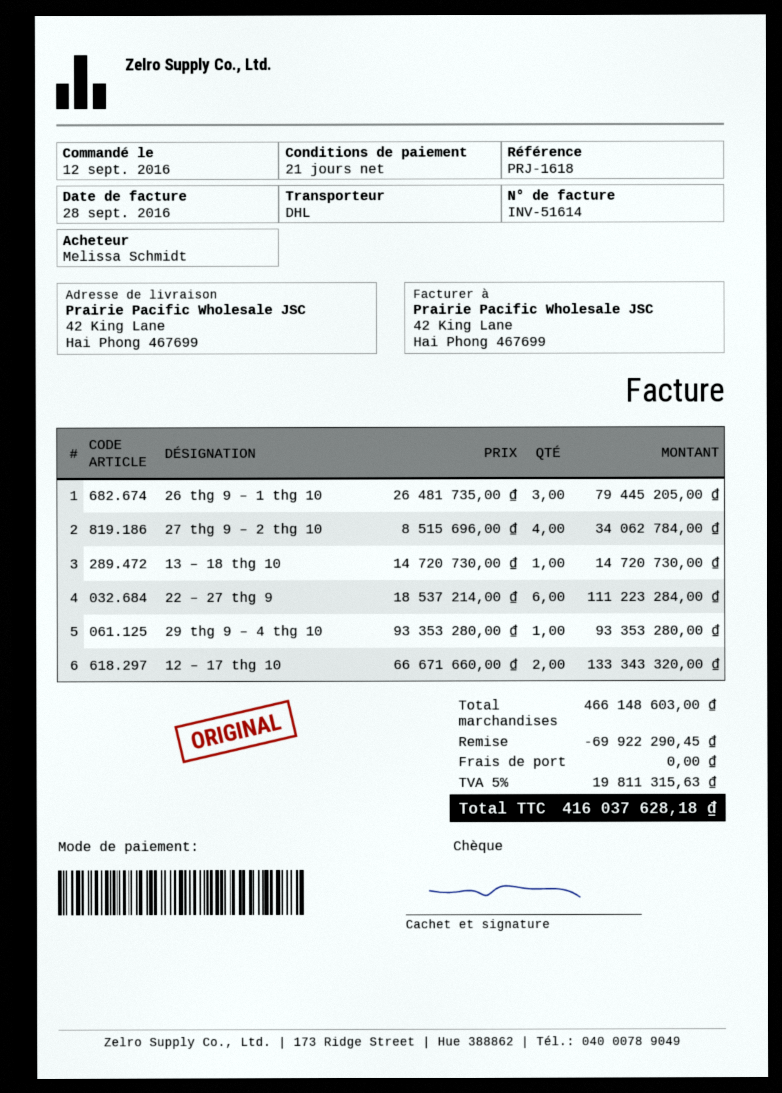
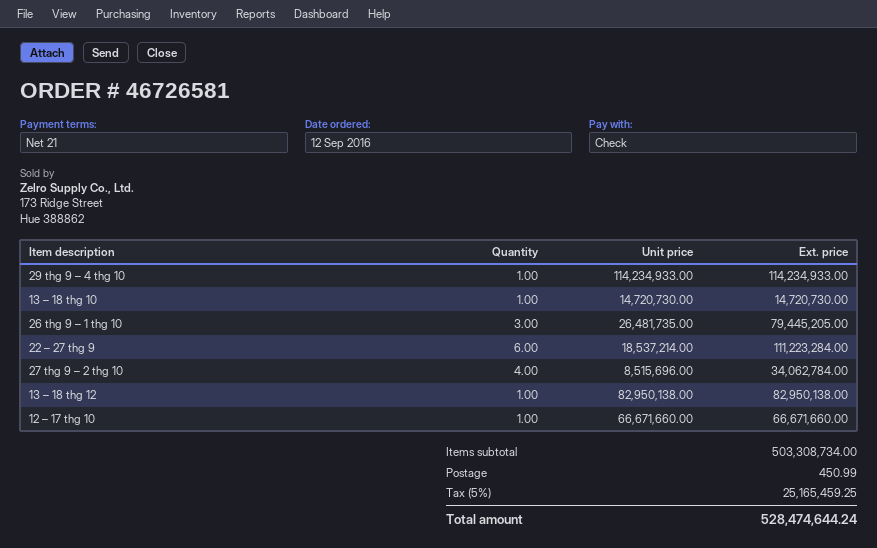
29 thg 9 – 4 thg 10: 1 x 93353280.00 = 93353280.00 -> 1 x 114234933.00 = 114234933.00
12 – 17 thg 10: 2 x 66671660.00 = 133343320.00 -> 1 x 66671660.00 = 66671660.00
13 – 18 thg 12: none -> 1 x 82950138.00 = 82950138.00
subtotal: 466148603.00 -> 503308734.00
discount: 69922290.45 -> none
shipping: 0.00 -> 450.99
tax: 5% = 19811315.63 -> 5% = 25165459.25
total: 416037628.18 -> 528474644.24

